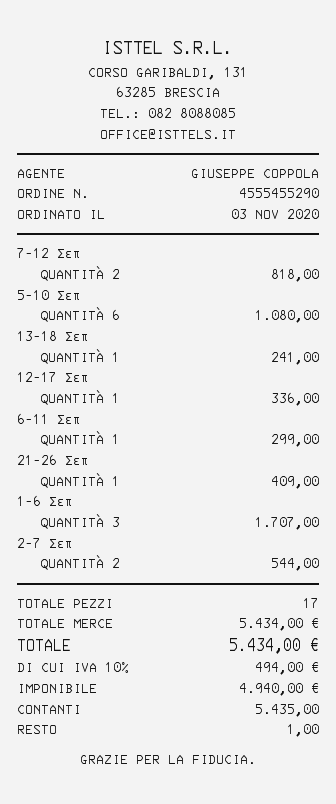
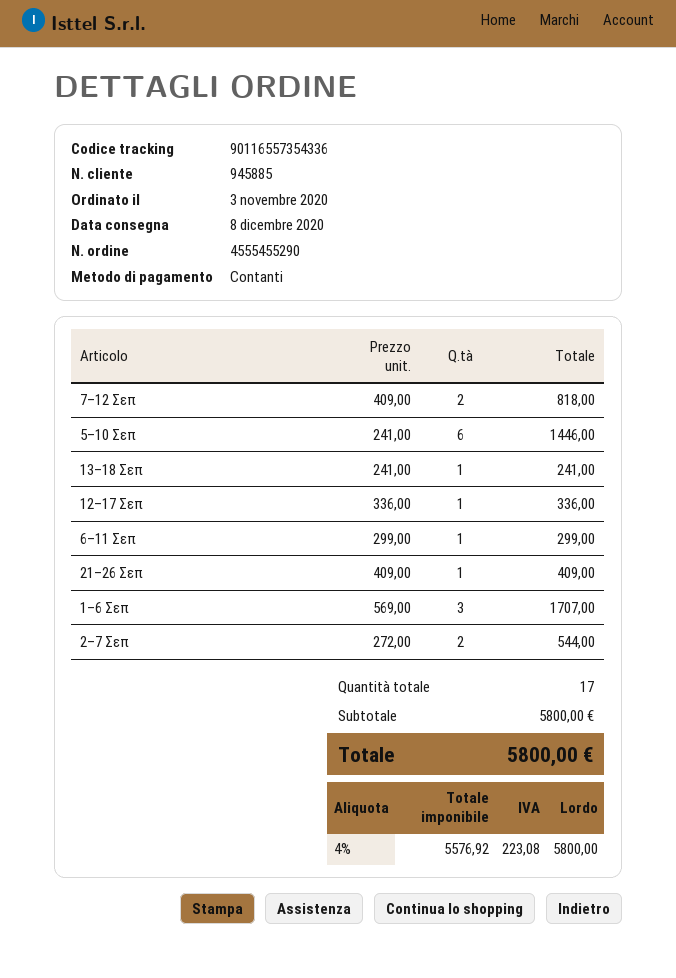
5–10 Σεπ: 6 for 1080.00 -> 6 for 1446.00
subtotal: 5434.00 -> 5800.00
net: 4940.00 -> 5576.92
tax: 10% = 494.00 -> 4% = 223.08
total: 5434.00 -> 5800.00

